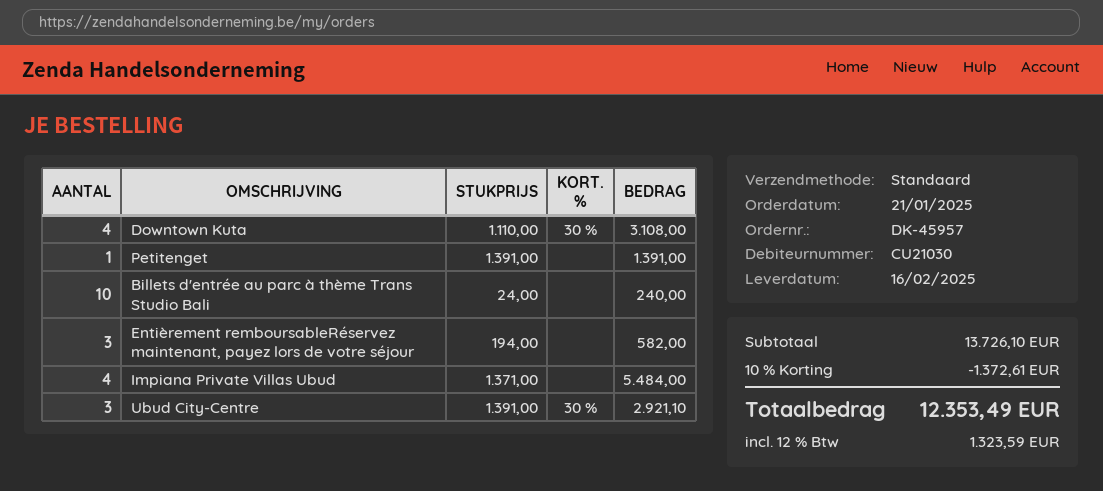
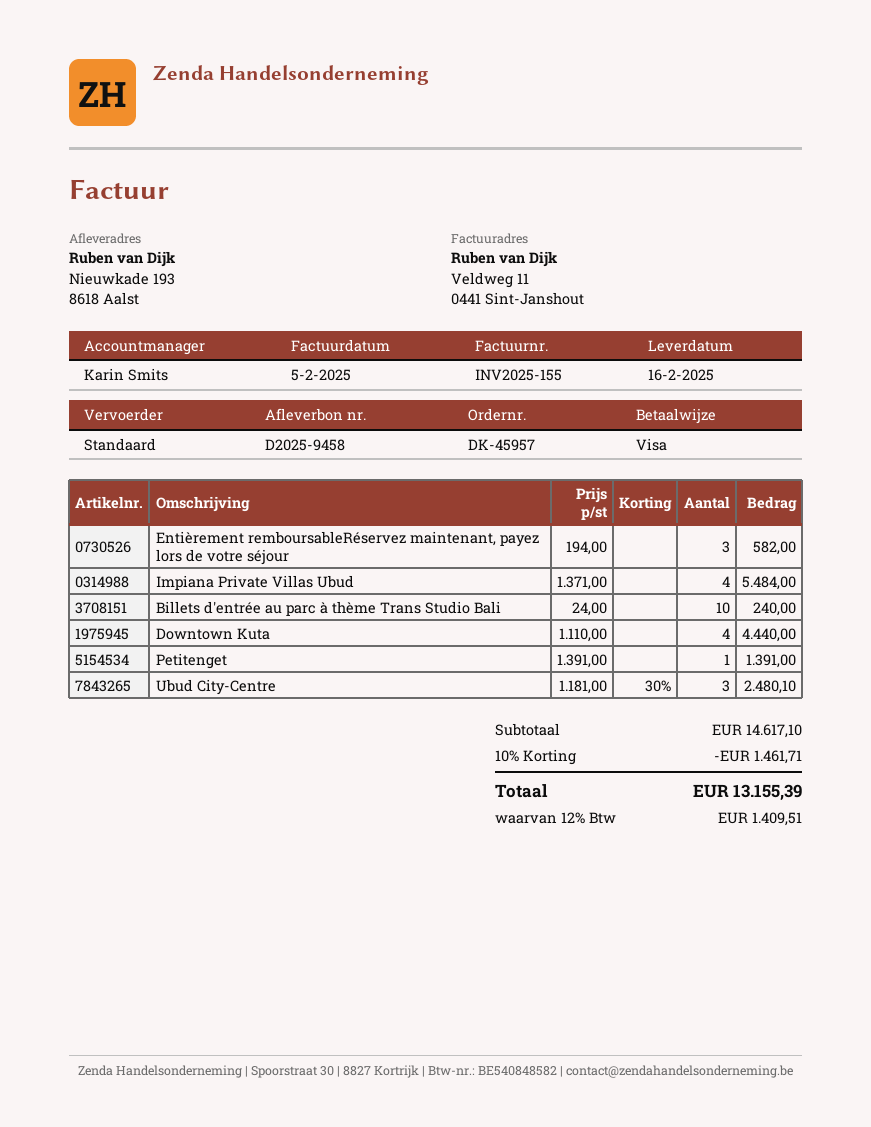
Downtown Kuta: 4 x 1110.00 - 30% = 3108.00 -> 4 x 1110.00 = 4440.00
Ubud City-Centre: 3 x 1391.00 - 30% = 2921.10 -> 3 x 1181.00 - 30% = 2480.10
subtotal: 13726.10 -> 14617.10
discount: 10% = 1372.61 -> 10% = 1461.71
tax: 12% = 1323.59 -> 12% = 1409.51
total: 12353.49 -> 13155.39

